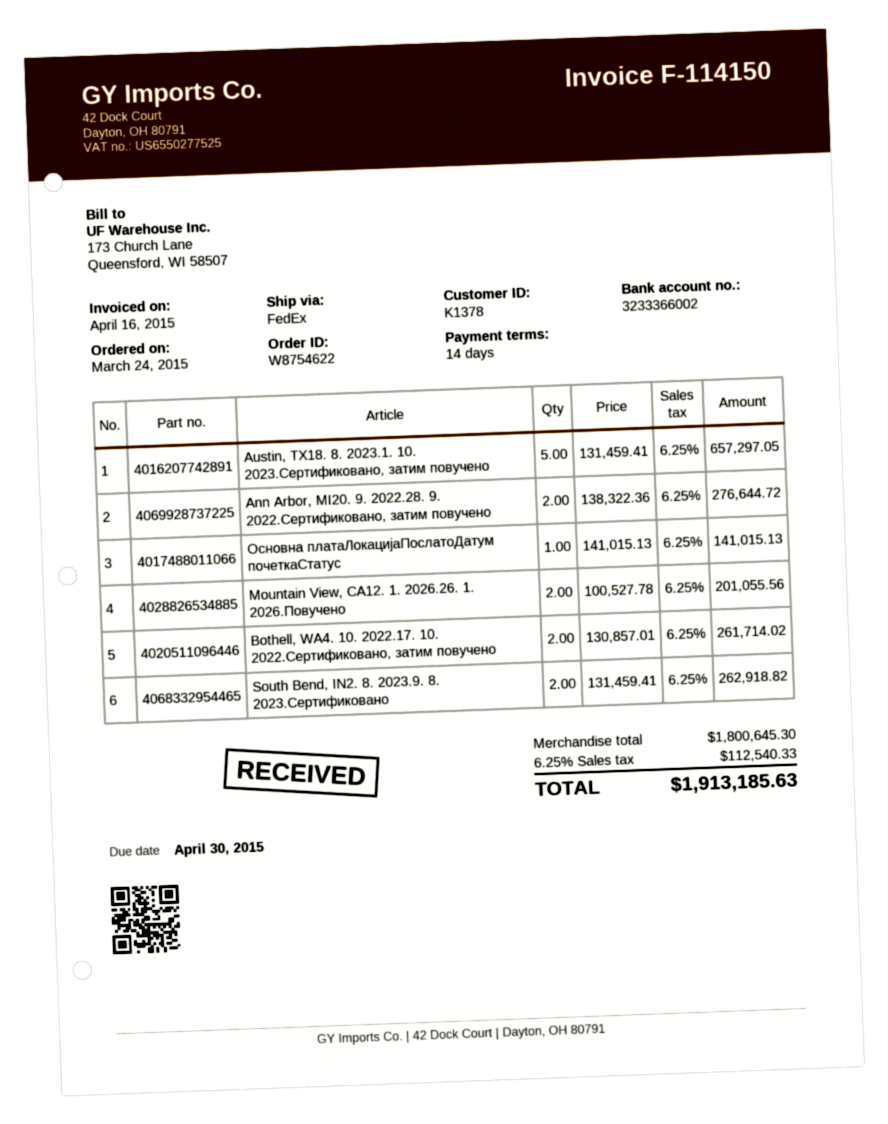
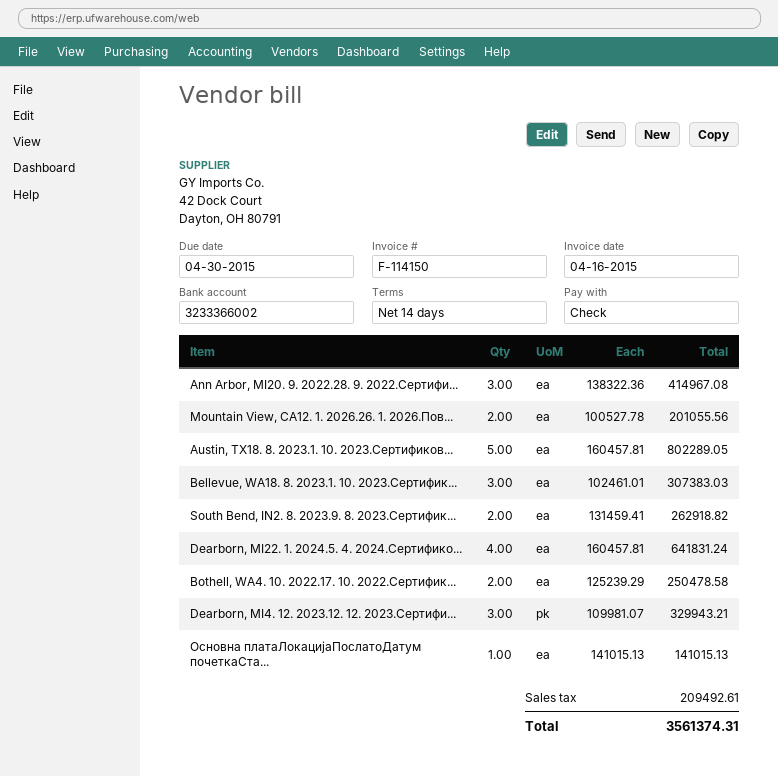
Austin, TX18. 8. 2023.1. 10. 2023.Сертификовано, затим повучено: 5 x 131459.41 = 657297.05 -> 5 x 160457.81 = 802289.05
Ann Arbor, MI20. 9. 2022.28. 9. 2022.Сертификовано, затим повучено: 2 x 138322.36 = 276644.72 -> 3 x 138322.36 = 414967.08
Bothell, WA4. 10. 2022.17. 10. 2022.Сертификовано, затим повучено: 2 x 130857.01 = 261714.02 -> 2 x 125239.29 = 250478.58
Bellevue, WA18. 8. 2023.1. 10. 2023.Сертифик...: none -> 3 x 102461.01 = 307383.03
Dearborn, MI22. 1. 2024.5. 4. 2024.Сертифико...: none -> 4 x 160457.81 = 641831.24
Dearborn, MI4. 12. 2023.12. 12. 2023.Сертифи...: none -> 3 x 109981.07 = 329943.21
tax: 112540.33 -> 209492.61
total: 1913185.63 -> 3561374.31

